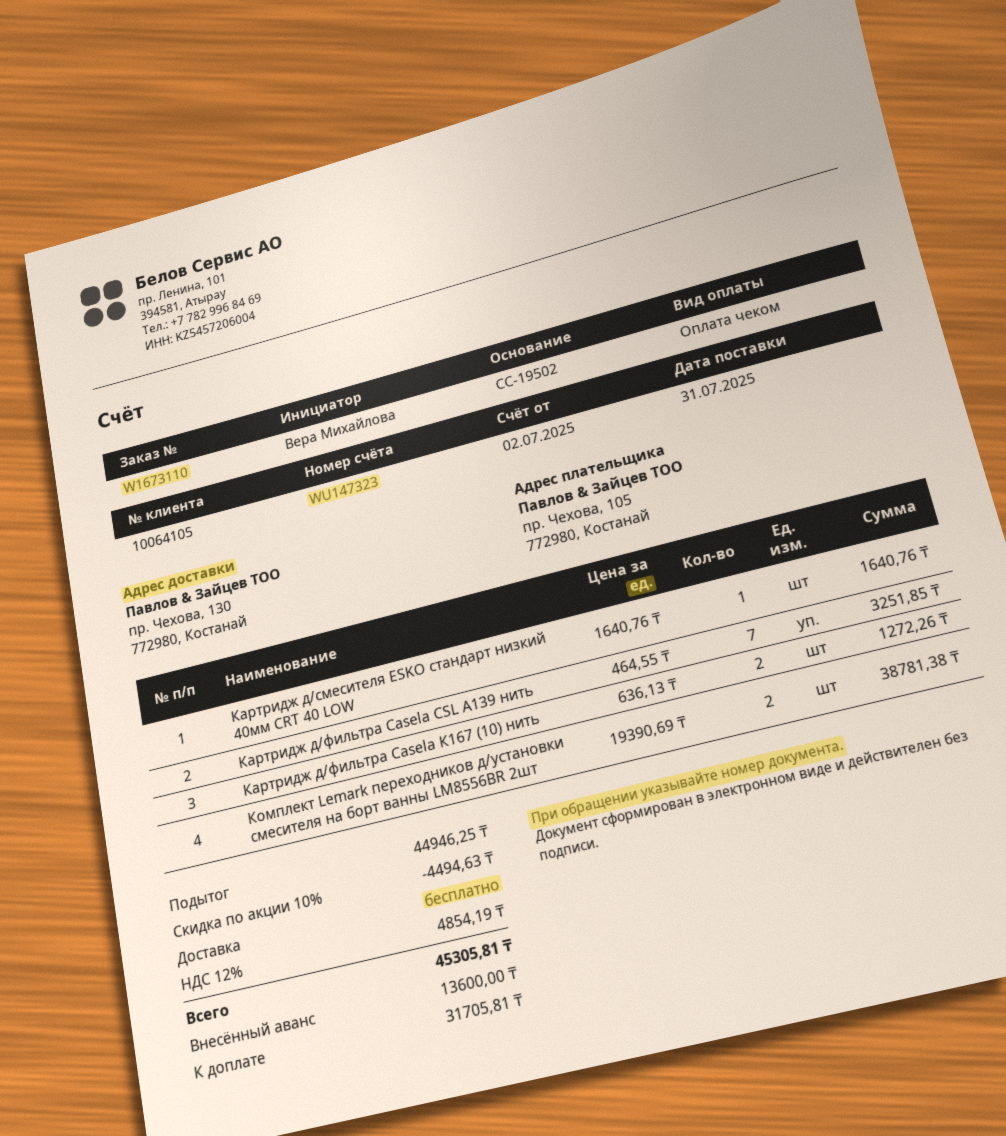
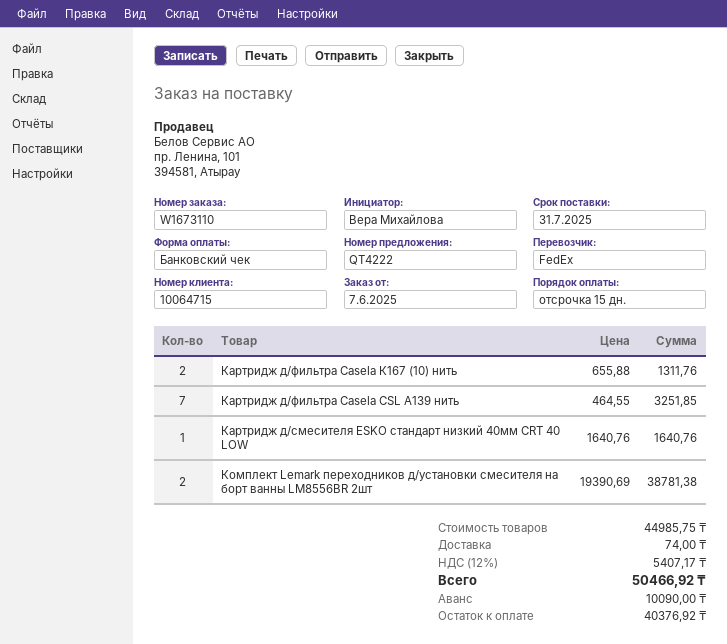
customer number: 10064105 -> 10064715
Картридж д/фильтра Casela К167 (10) нить: 2 x 636.13 = 1272.26 -> 2 x 655.88 = 1311.76
subtotal: 44946.25 -> 44985.75
discount: 10% = 4494.63 -> none
shipping: 0.00 -> 74.00
tax: 12% = 4854.19 -> 12% = 5407.17
total: 45305.81 -> 50466.92
deposit: 13600.00 -> 10090.00
balance: 31705.81 -> 40376.92

